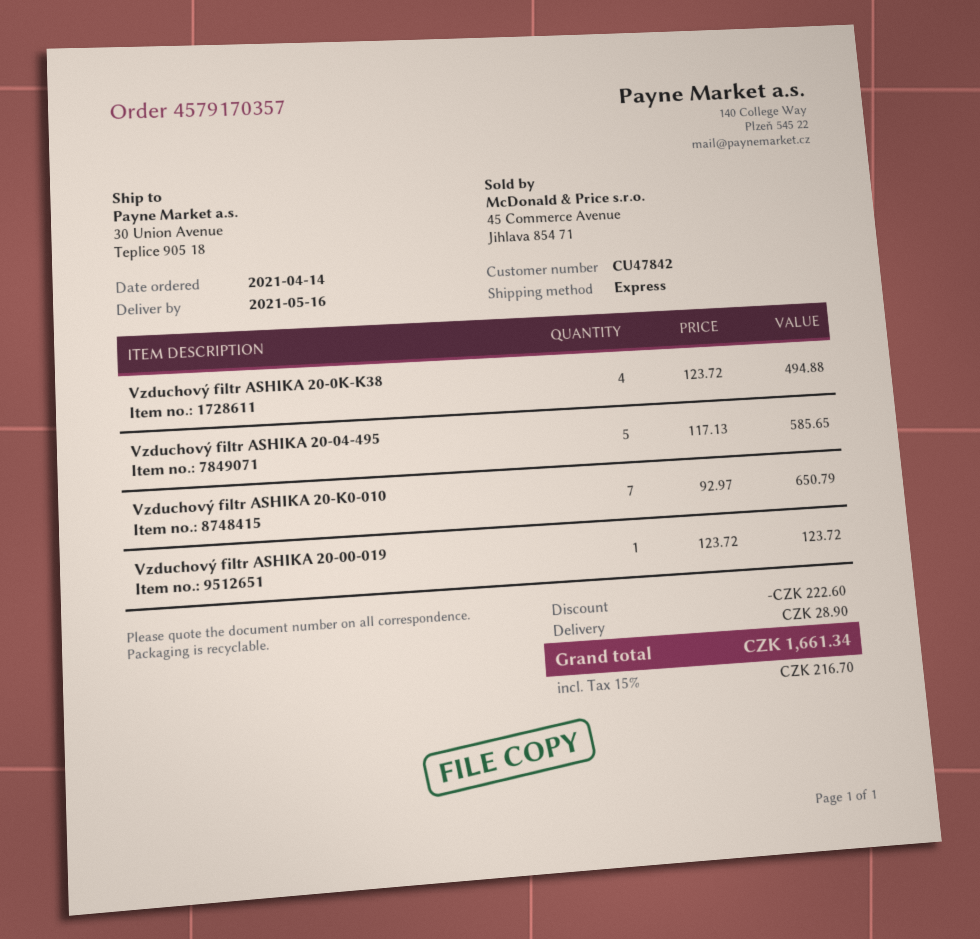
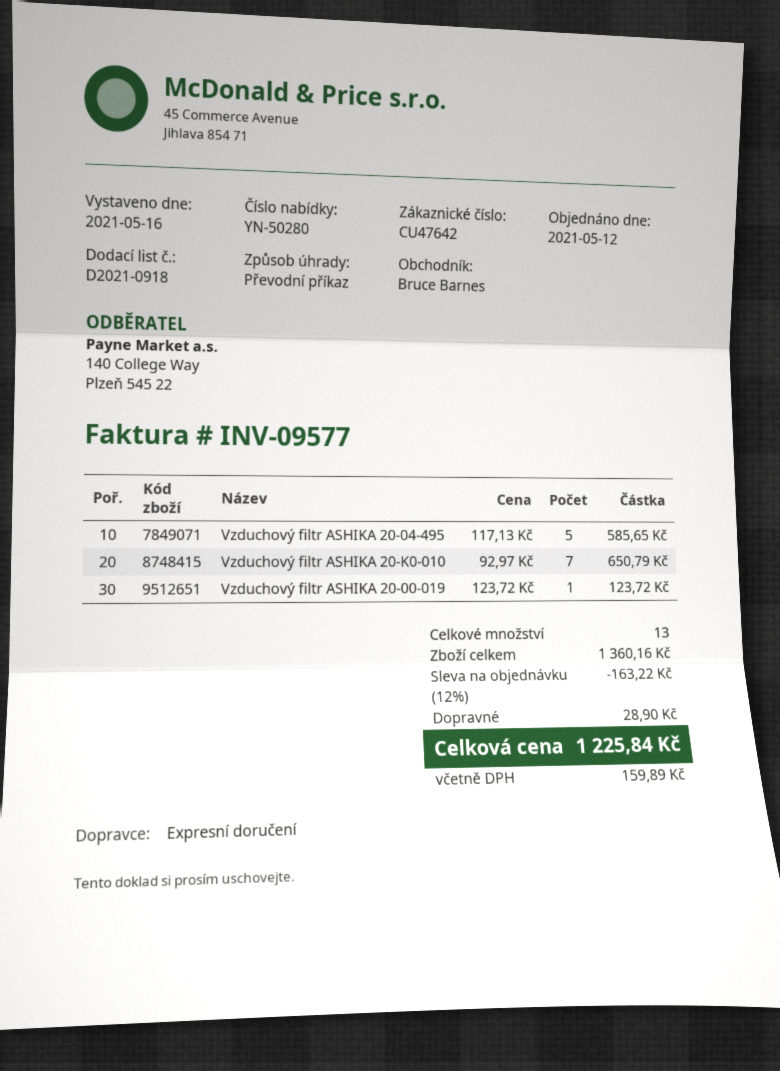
order date: 2021-04-14 -> 2021-05-12
customer number: CU47842 -> CU47642
Vzduchový filtr ASHIKA 20-0K-K38: 4 x 123.72 = 494.88 -> none
discount: 222.60 -> 163.22
tax: 216.70 -> 159.89
total: 1661.34 -> 1225.84

